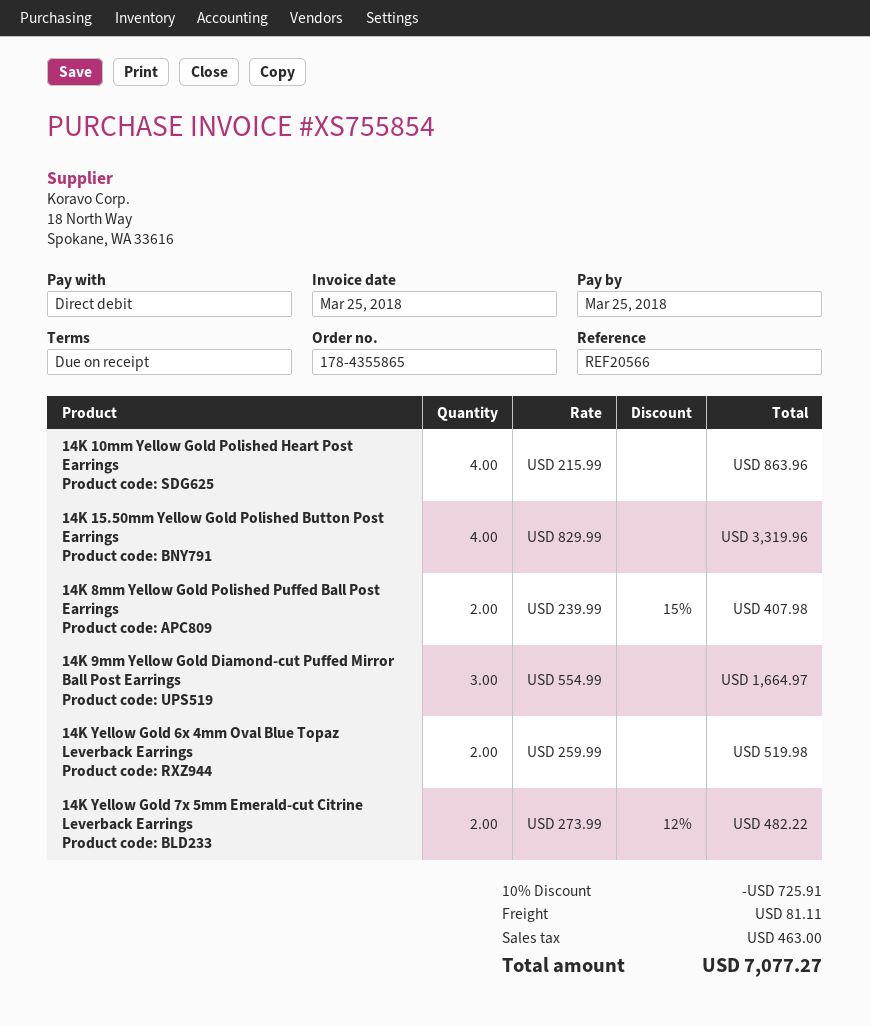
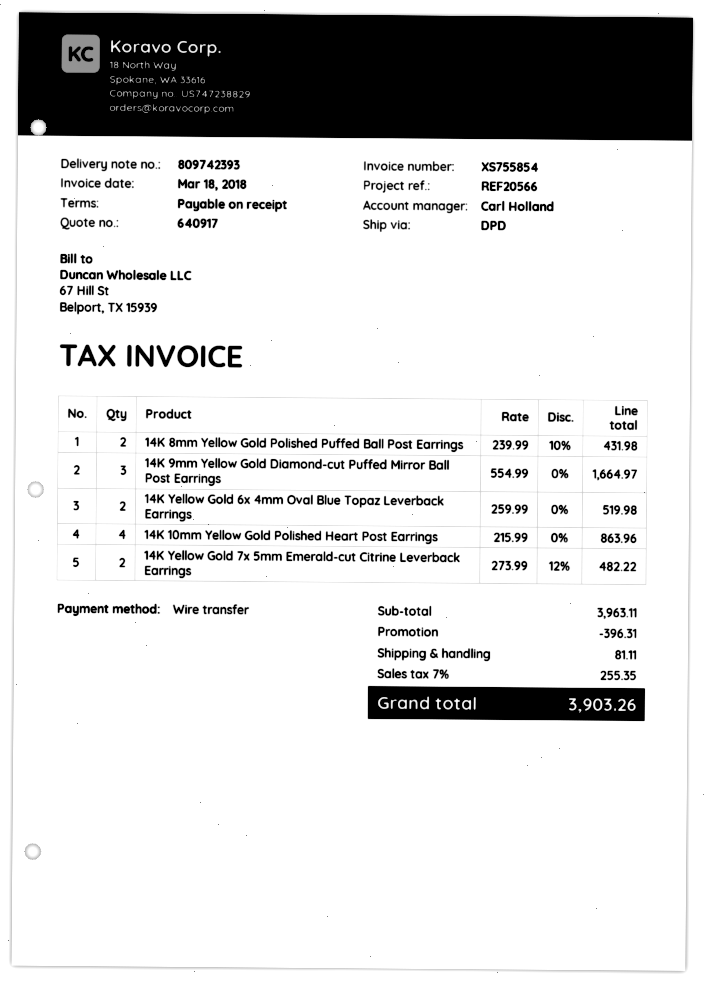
invoice date: 2018-03-25 -> 2018-03-18
payment method: direct debit -> bank transfer
14K 15.50mm Yellow Gold Polished Button Post Earrings: 4 x 829.99 = 3319.96 -> none
14K 8mm Yellow Gold Polished Puffed Ball Post Earrings: 2 x 239.99 - 15% = 407.98 -> 2 x 239.99 - 10% = 431.98
discount: 725.91 -> 396.31
tax: 463.00 -> 255.35
total: 7077.27 -> 3903.26

